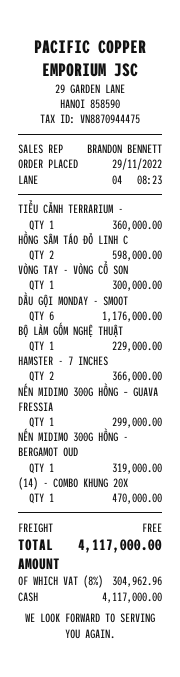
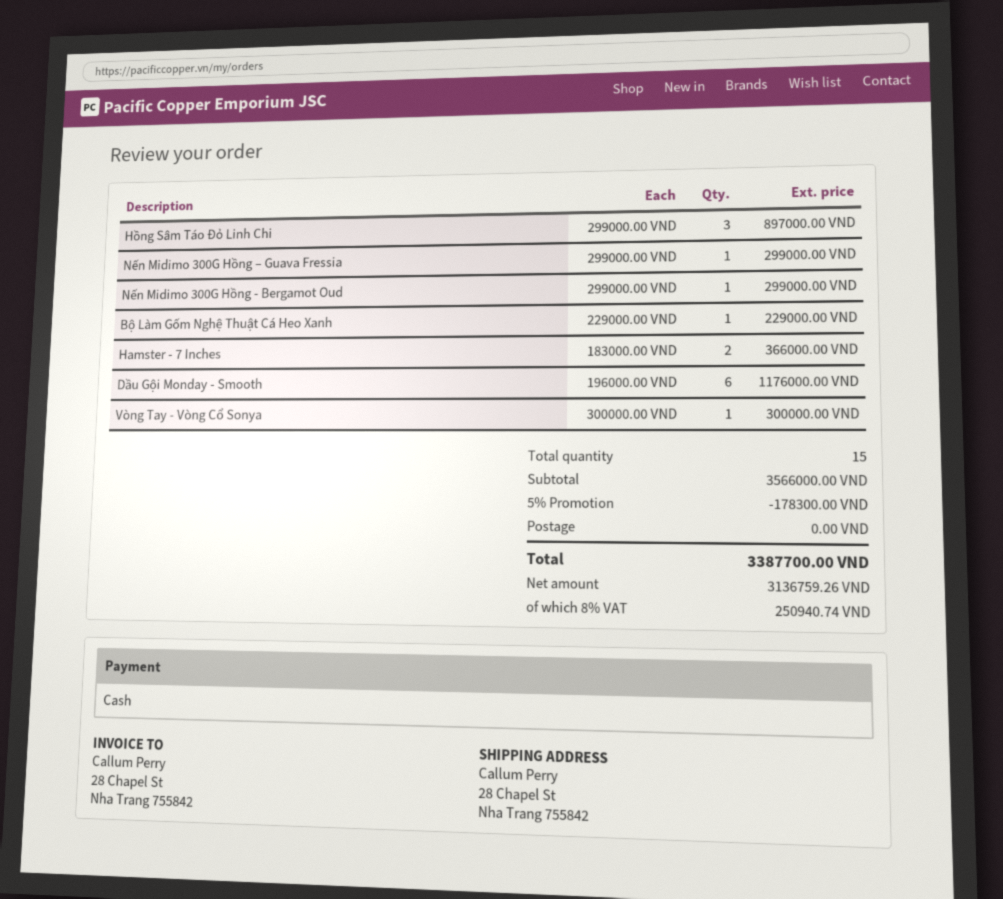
TIỂU CẢNH TERRARIUM -: 1 for 360000.00 -> none
HỒNG SÂM TÁO ĐỎ LINH C: 2 for 598000.00 -> 3 for 897000.00
NẾN MIDIMO 300G HỒNG - BERGAMOT OUD: 1 for 319000.00 -> 1 for 299000.00
(14) - COMBO KHUNG 20X: 1 for 470000.00 -> none
discount: none -> 5% = 178300.00
tax: 8% = 304962.96 -> 8% = 250940.74
total: 4117000.00 -> 3387700.00

